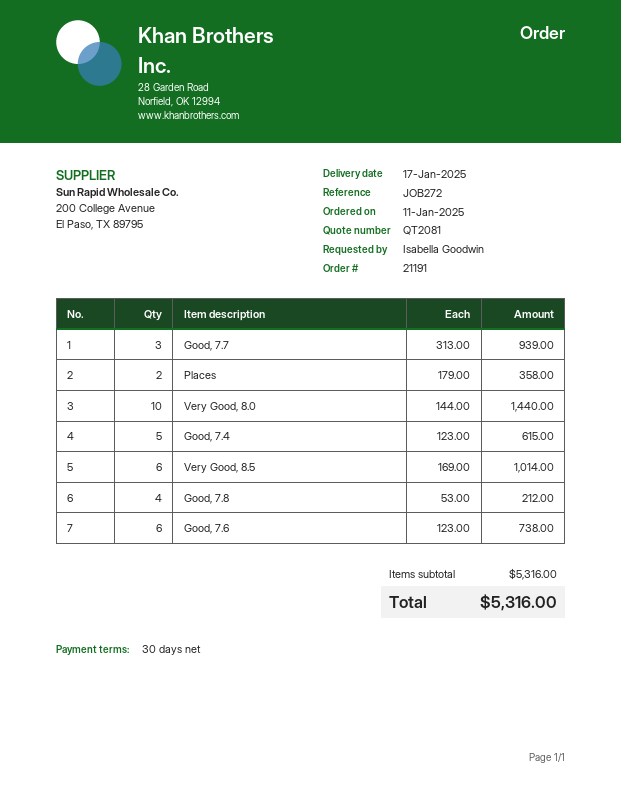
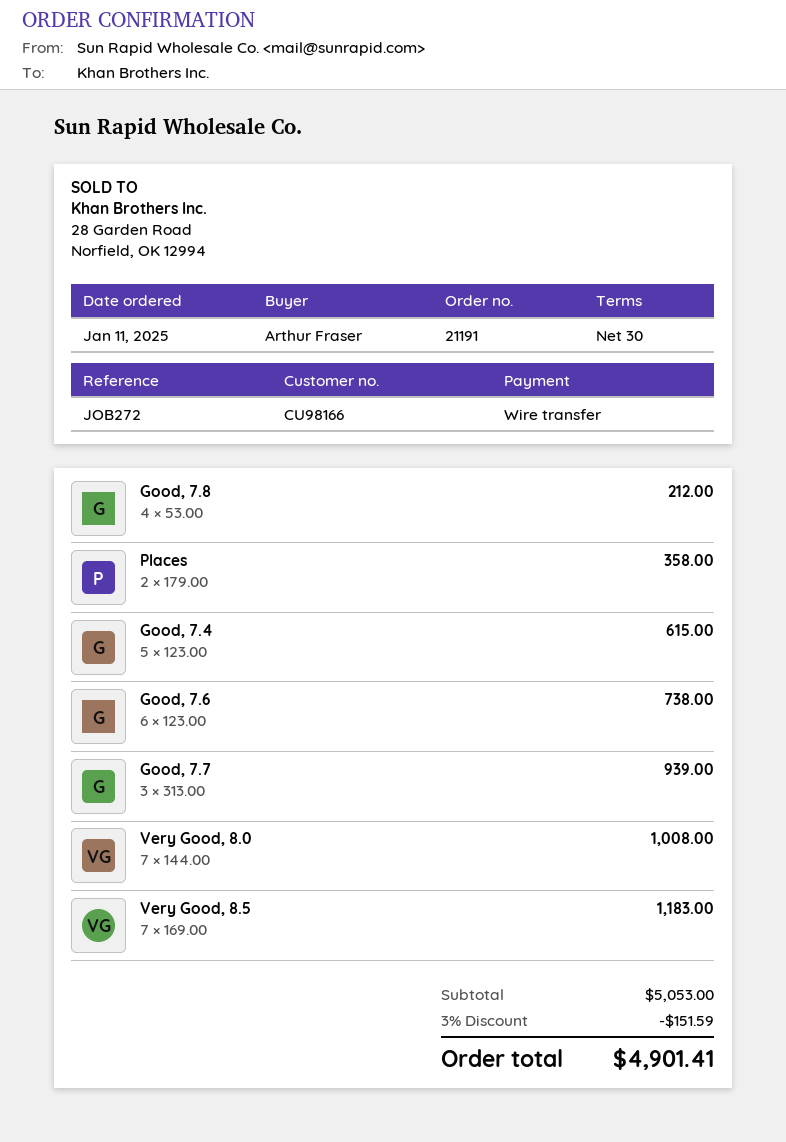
ordered by: Isabella Goodwin -> Arthur Fraser
Very Good, 8.0: 10 x 144.00 = 1440.00 -> 7 x 144.00 = 1008.00
Very Good, 8.5: 6 x 169.00 = 1014.00 -> 7 x 169.00 = 1183.00
subtotal: 5316.00 -> 5053.00
discount: none -> 3% = 151.59
total: 5316.00 -> 4901.41

